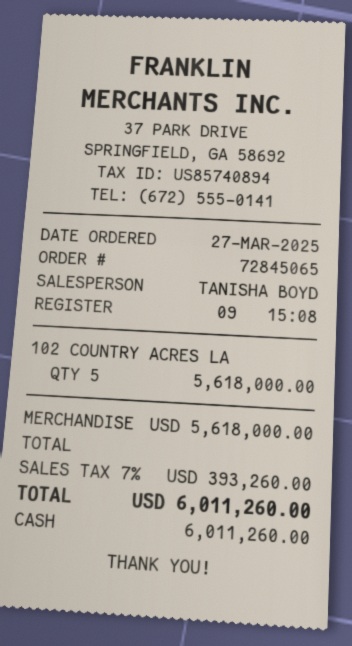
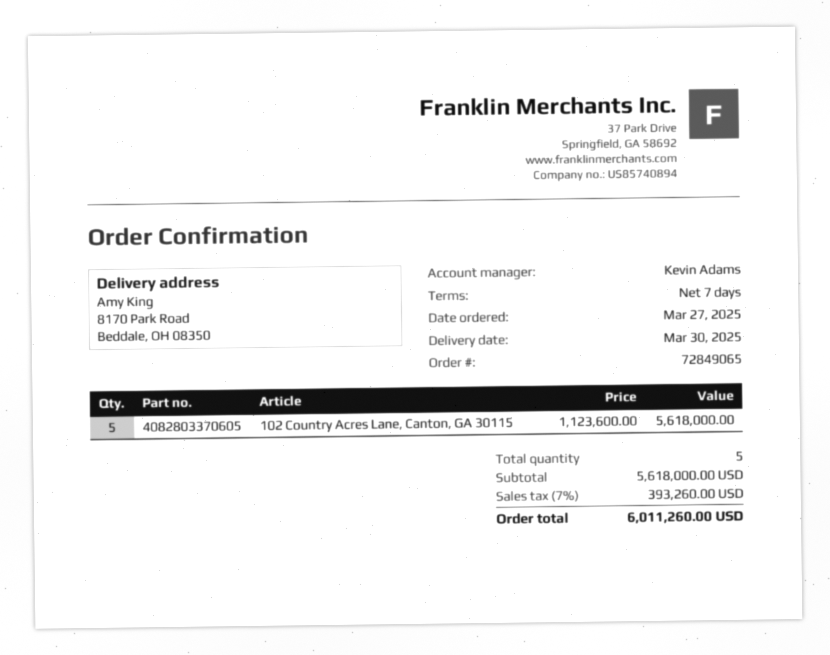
order number: 72845065 -> 72849065
sales rep: TANISHA BOYD -> Kevin Adams

